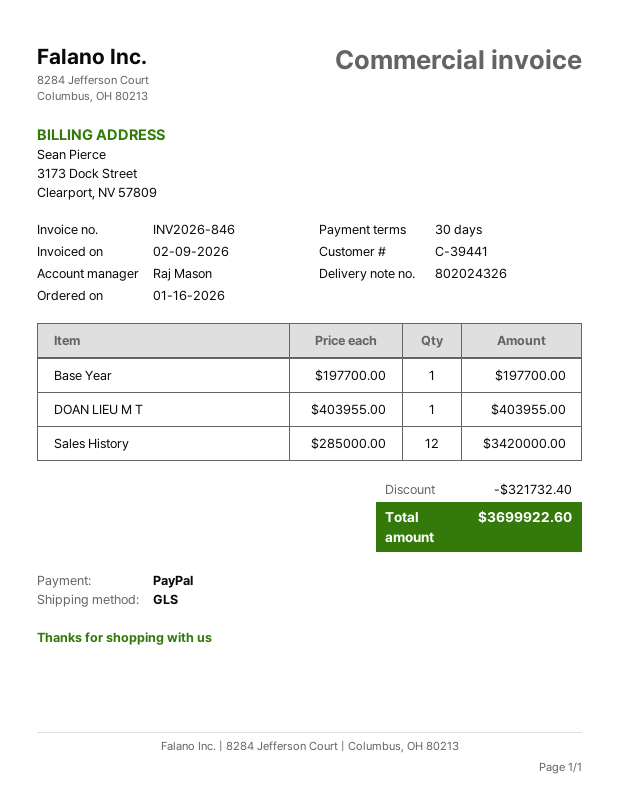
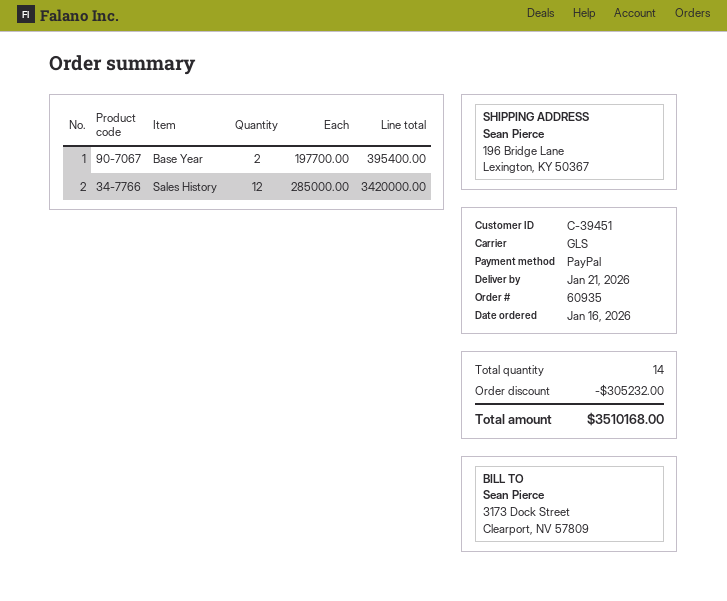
customer number: C-39441 -> C-39451
Base Year: 1 x 197700.00 = 197700.00 -> 2 x 197700.00 = 395400.00
DOAN LIEU M T: 1 x 403955.00 = 403955.00 -> none
discount: 321732.40 -> 305232.00
total: 3699922.60 -> 3510168.00

